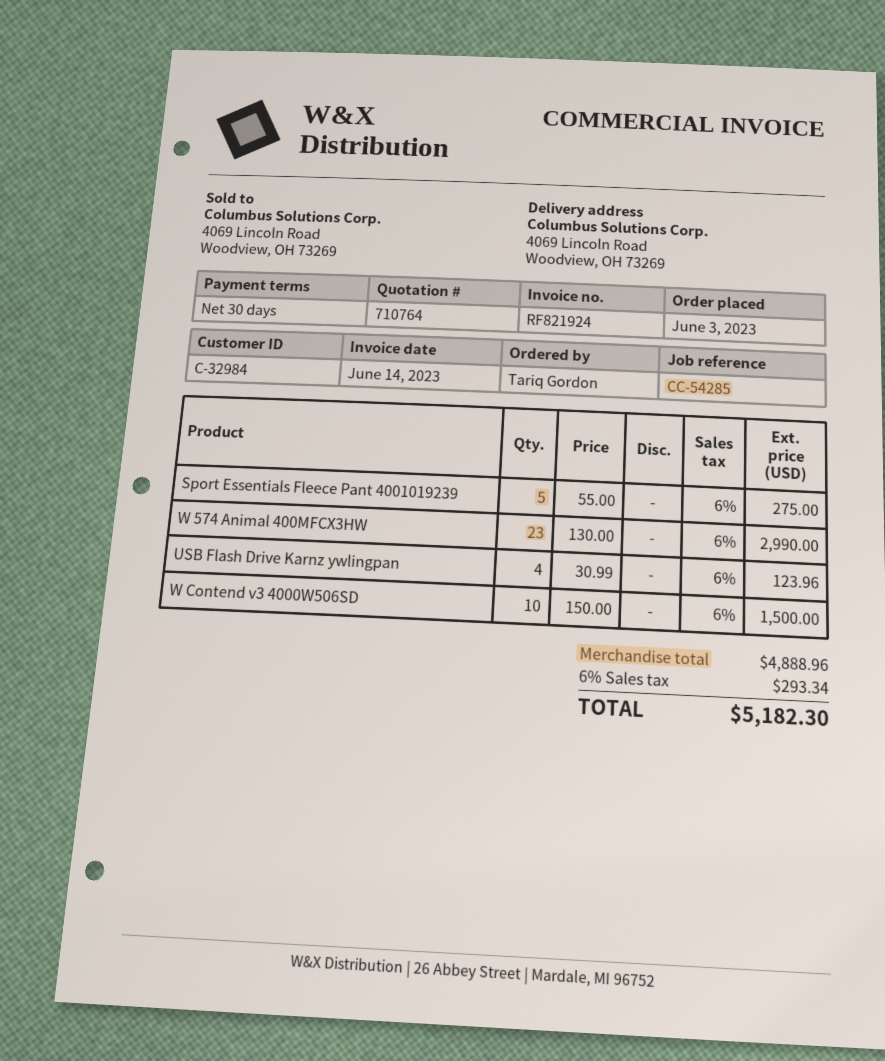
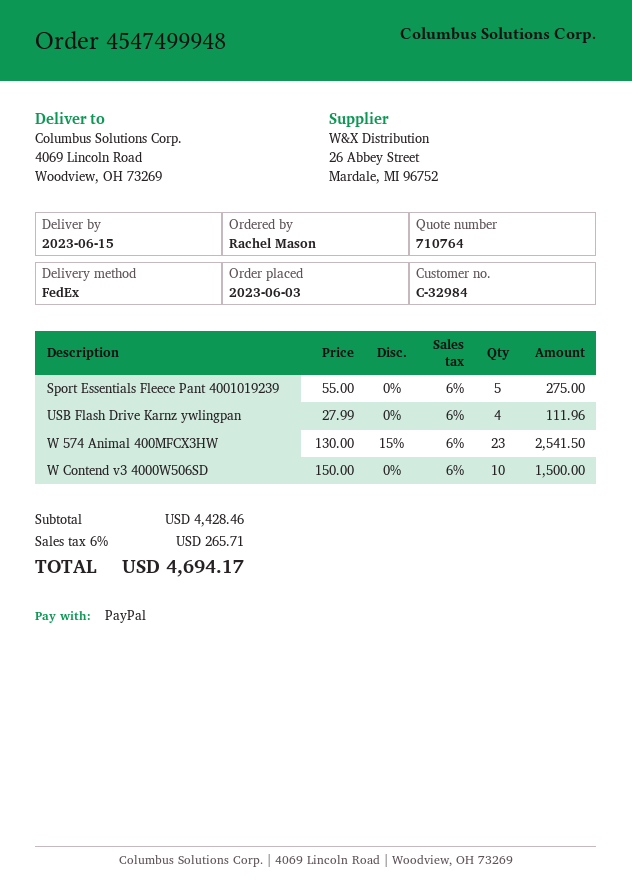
ordered by: Tariq Gordon -> Rachel Mason
W 574 Animal 400MFCX3HW: 23 x 130.00 = 2990.00 -> 23 x 130.00 - 15% = 2541.50
USB Flash Drive Karnz ywlingpan: 4 x 30.99 = 123.96 -> 4 x 27.99 = 111.96
subtotal: 4888.96 -> 4428.46
tax: 6% = 293.34 -> 6% = 265.71
total: 5182.30 -> 4694.17

